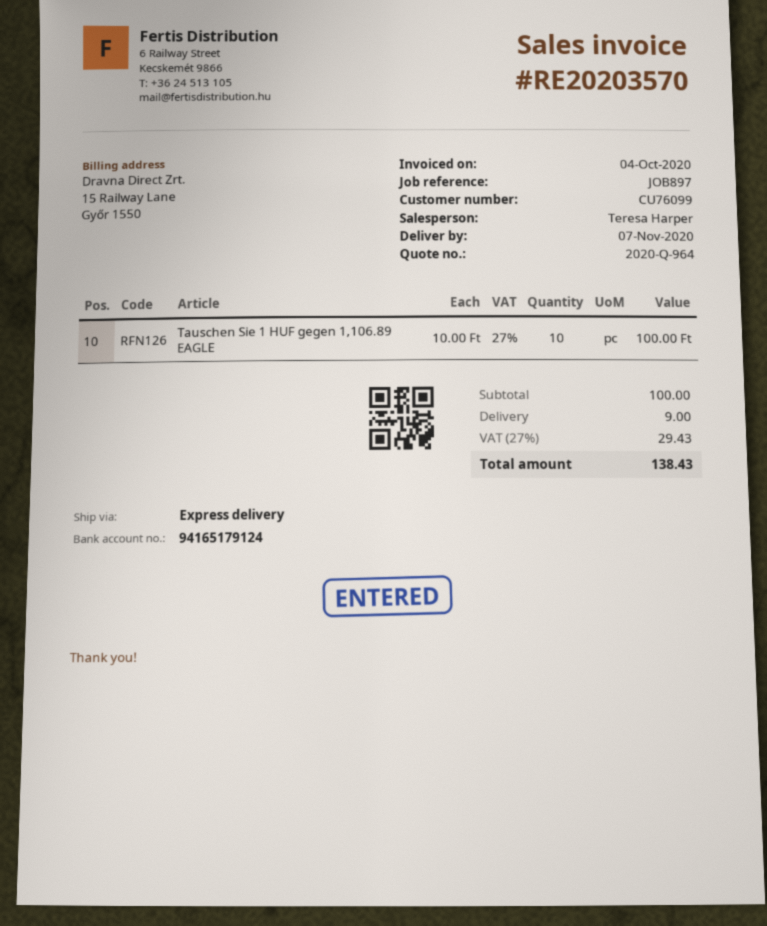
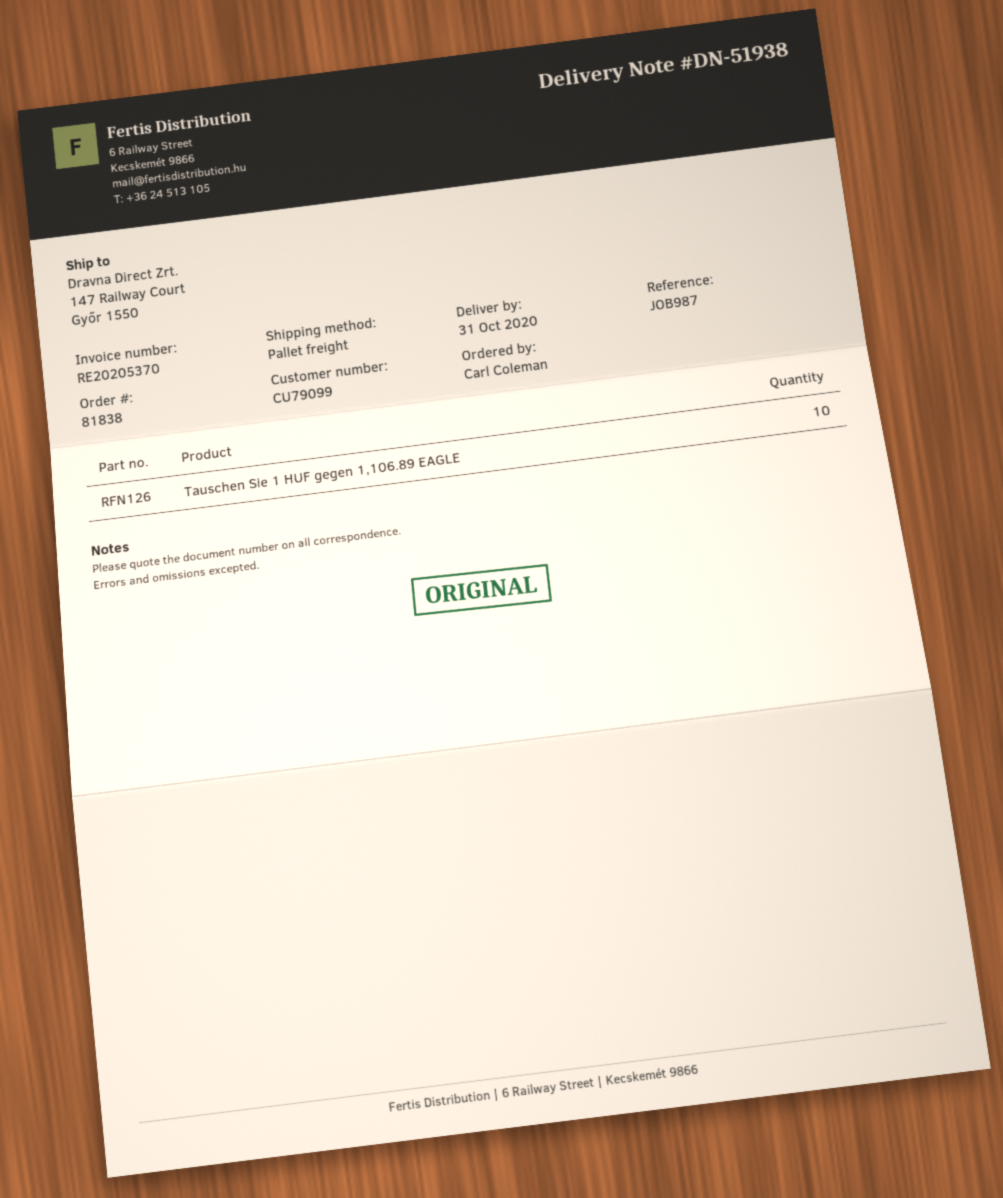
delivery date: 2020-11-07 -> 2020-10-31
invoice number: RE20203570 -> RE20205370
customer number: CU76099 -> CU79099
reference: JOB897 -> JOB987
shipping method: express -> pallet freight

